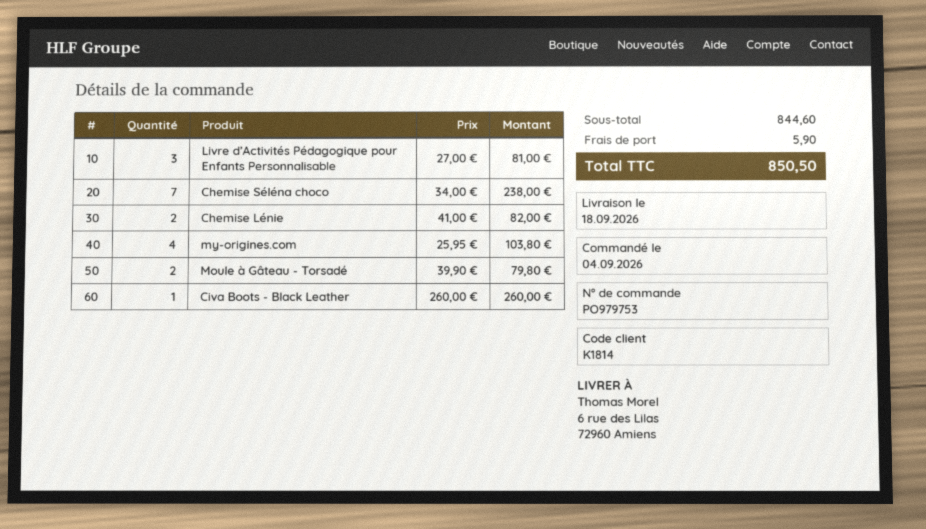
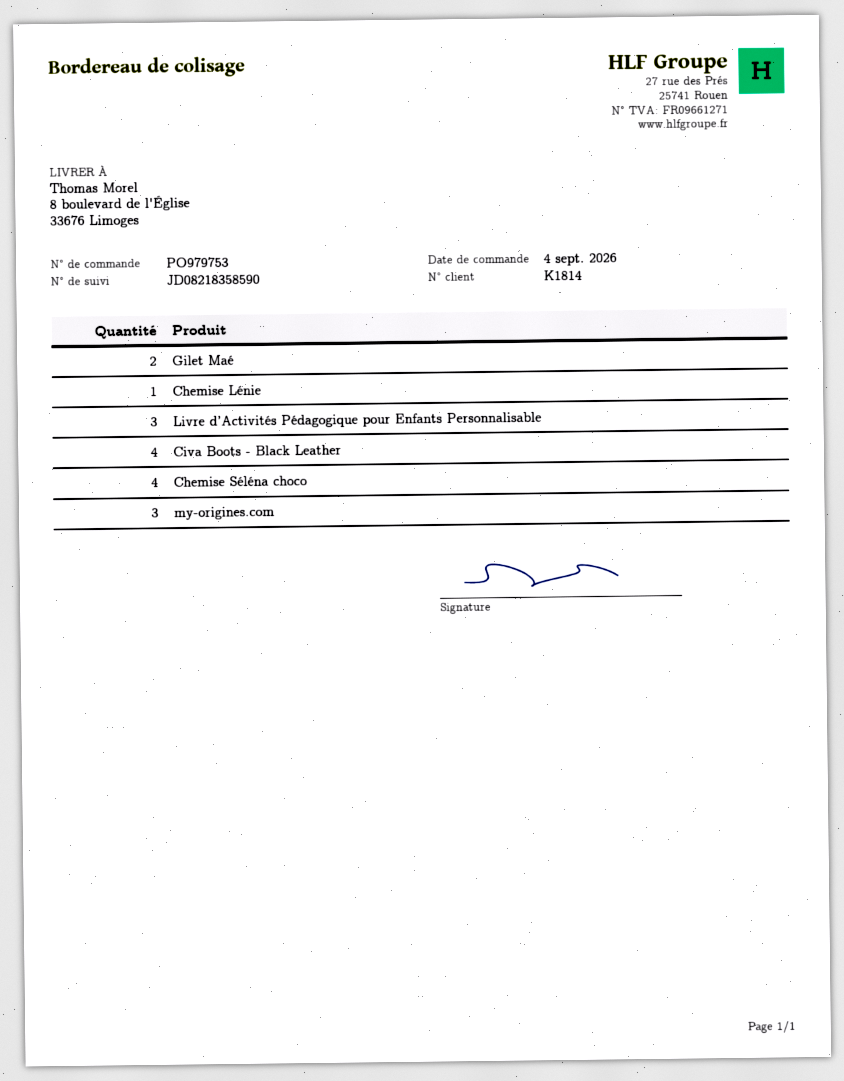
ship to: 6 rue des Lilas, 72960 Amiens -> 8 boulevard de l'Église, 33676 Limoges
Chemise Séléna choco: 7 -> 4
Chemise Lénie: 2 -> 1
my-origines.com: 4 -> 3
Moule à Gâteau - Torsadé: 2 -> none
Civa Boots - Black Leather: 1 -> 4
Gilet Maé: none -> 2

